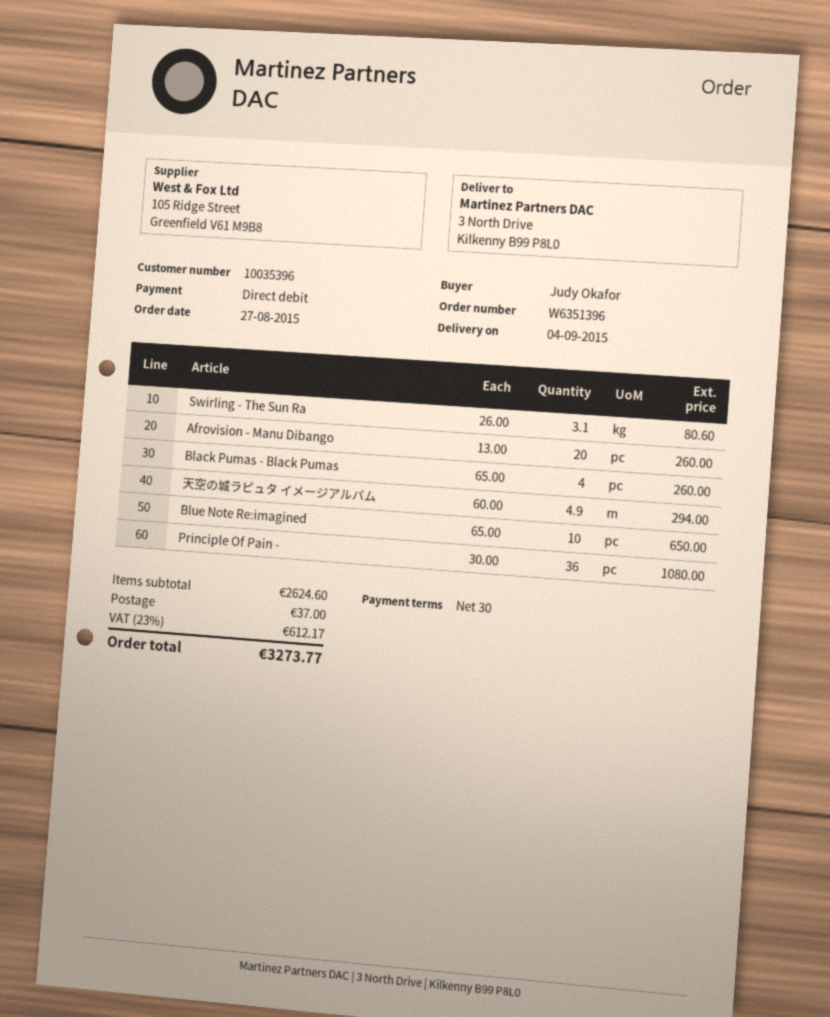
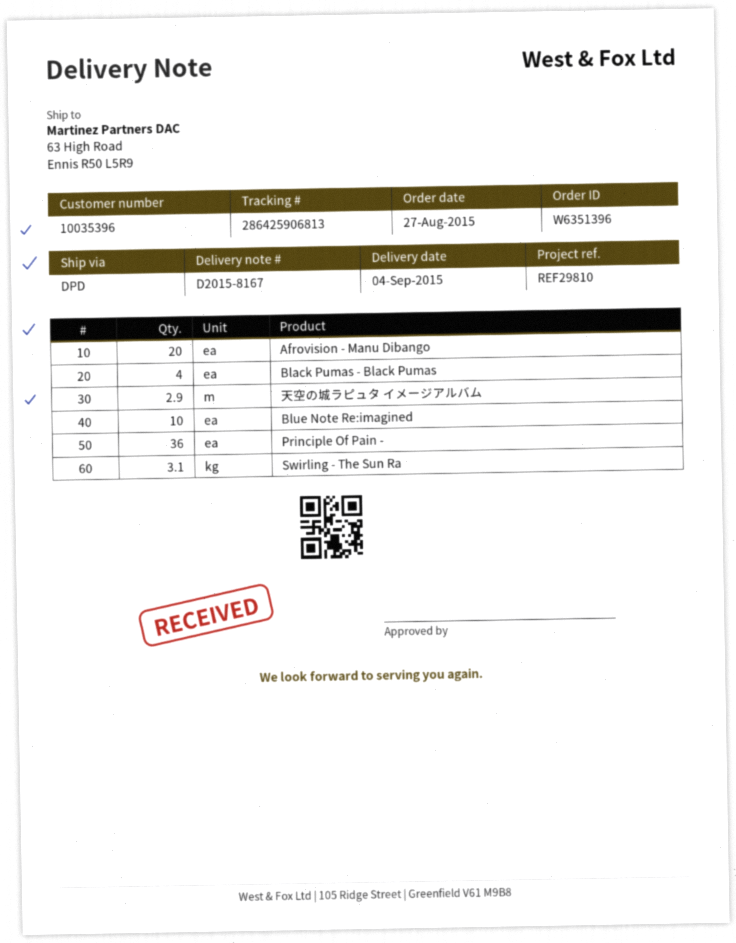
ship to: 3 North Drive, Kilkenny B99 P8L0 -> 63 High Road, Ennis R50 L5R9
天空の城ラピュタ イメージアルバム: 4.9 -> 2.9

